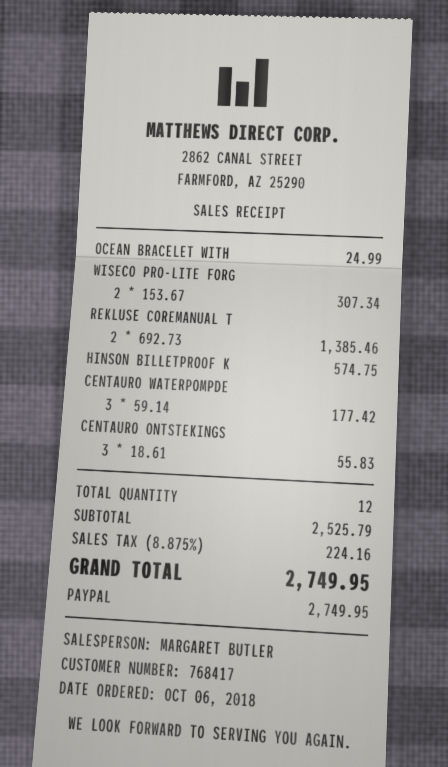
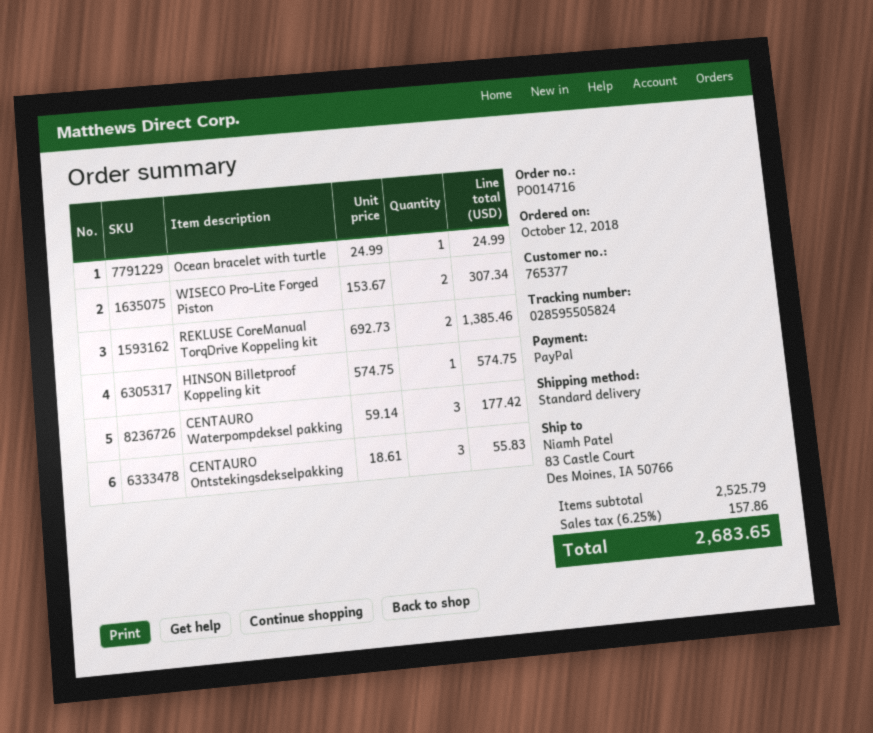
order date: 2018-10-06 -> 2018-10-12
customer number: 768417 -> 765377
tax: 8.875% = 224.16 -> 6.25% = 157.86
total: 2749.95 -> 2683.65

